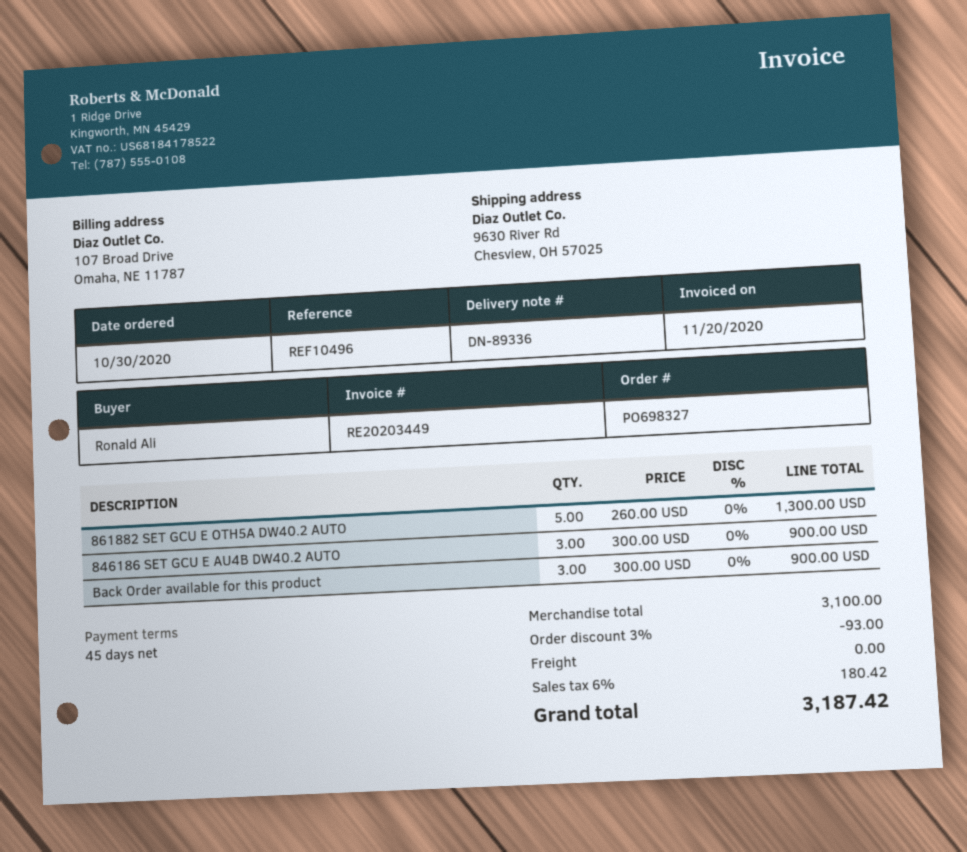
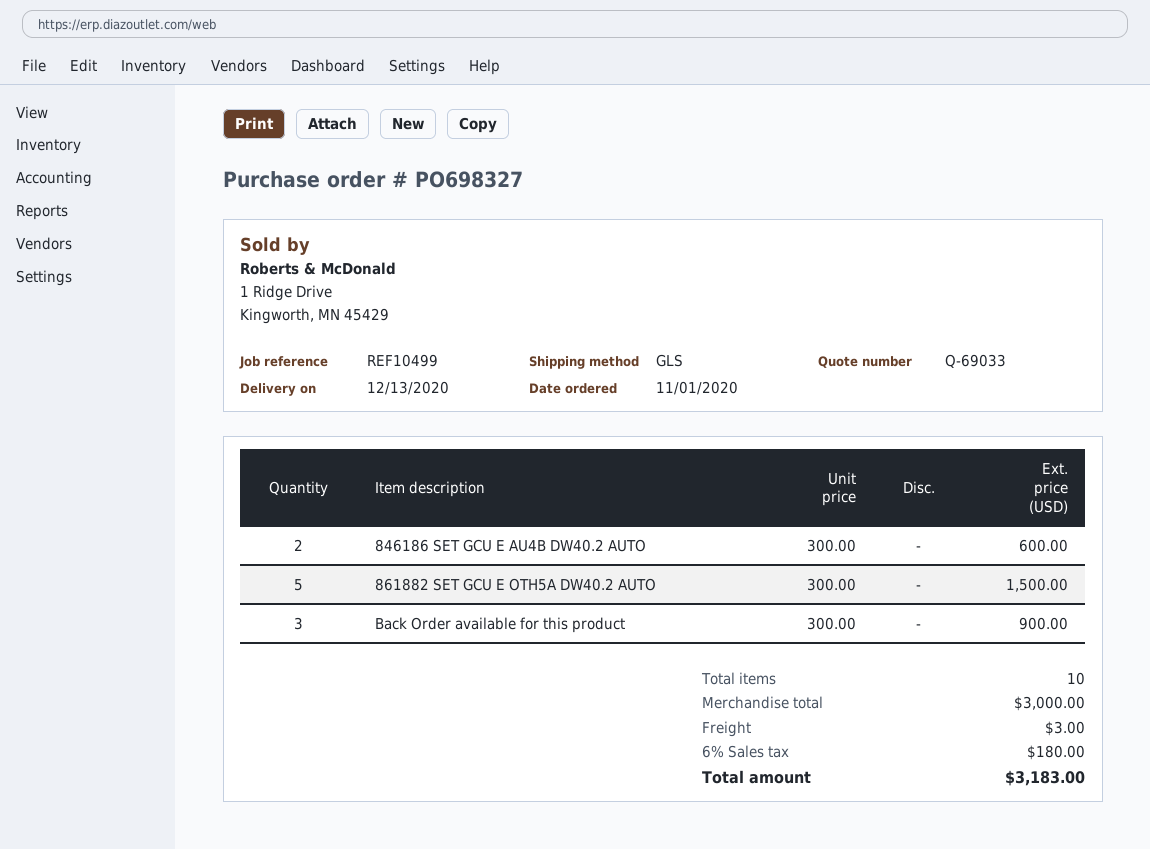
order date: 2020-10-30 -> 2020-11-01
reference: REF10496 -> REF10499
861882 SET GCU E OTH5A DW40.2 AUTO: 5 x 260.00 = 1300.00 -> 5 x 300.00 = 1500.00
846186 SET GCU E AU4B DW40.2 AUTO: 3 x 300.00 = 900.00 -> 2 x 300.00 = 600.00
subtotal: 3100.00 -> 3000.00
discount: 3% = 93.00 -> none
shipping: 0.00 -> 3.00
tax: 6% = 180.42 -> 6% = 180.00
total: 3187.42 -> 3183.00

